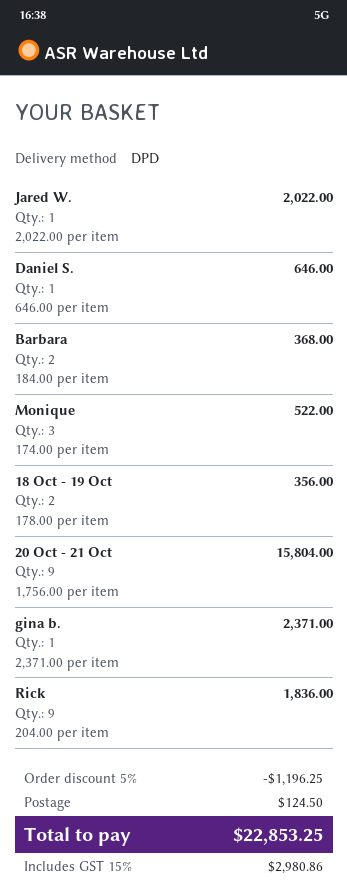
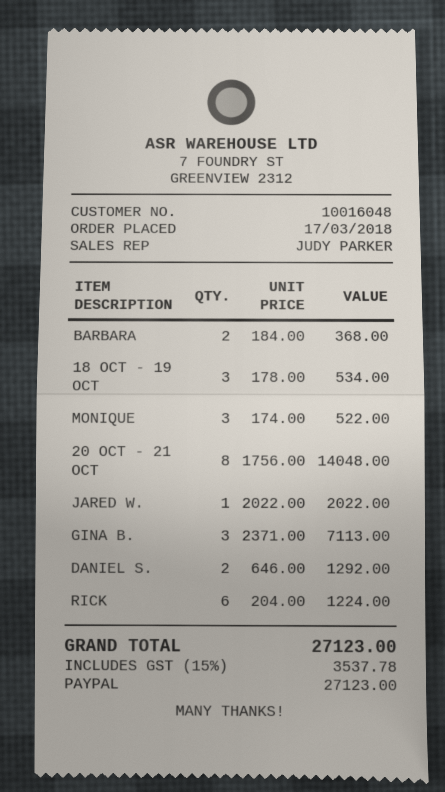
Daniel S.: 1 x 646.00 = 646.00 -> 2 x 646.00 = 1292.00
18 Oct - 19 Oct: 2 x 178.00 = 356.00 -> 3 x 178.00 = 534.00
20 Oct - 21 Oct: 9 x 1756.00 = 15804.00 -> 8 x 1756.00 = 14048.00
gina b.: 1 x 2371.00 = 2371.00 -> 3 x 2371.00 = 7113.00
Rick: 9 x 204.00 = 1836.00 -> 6 x 204.00 = 1224.00
discount: 5% = 1196.25 -> none
shipping: 124.50 -> none
tax: 15% = 2980.86 -> 15% = 3537.78
total: 22853.25 -> 27123.00

